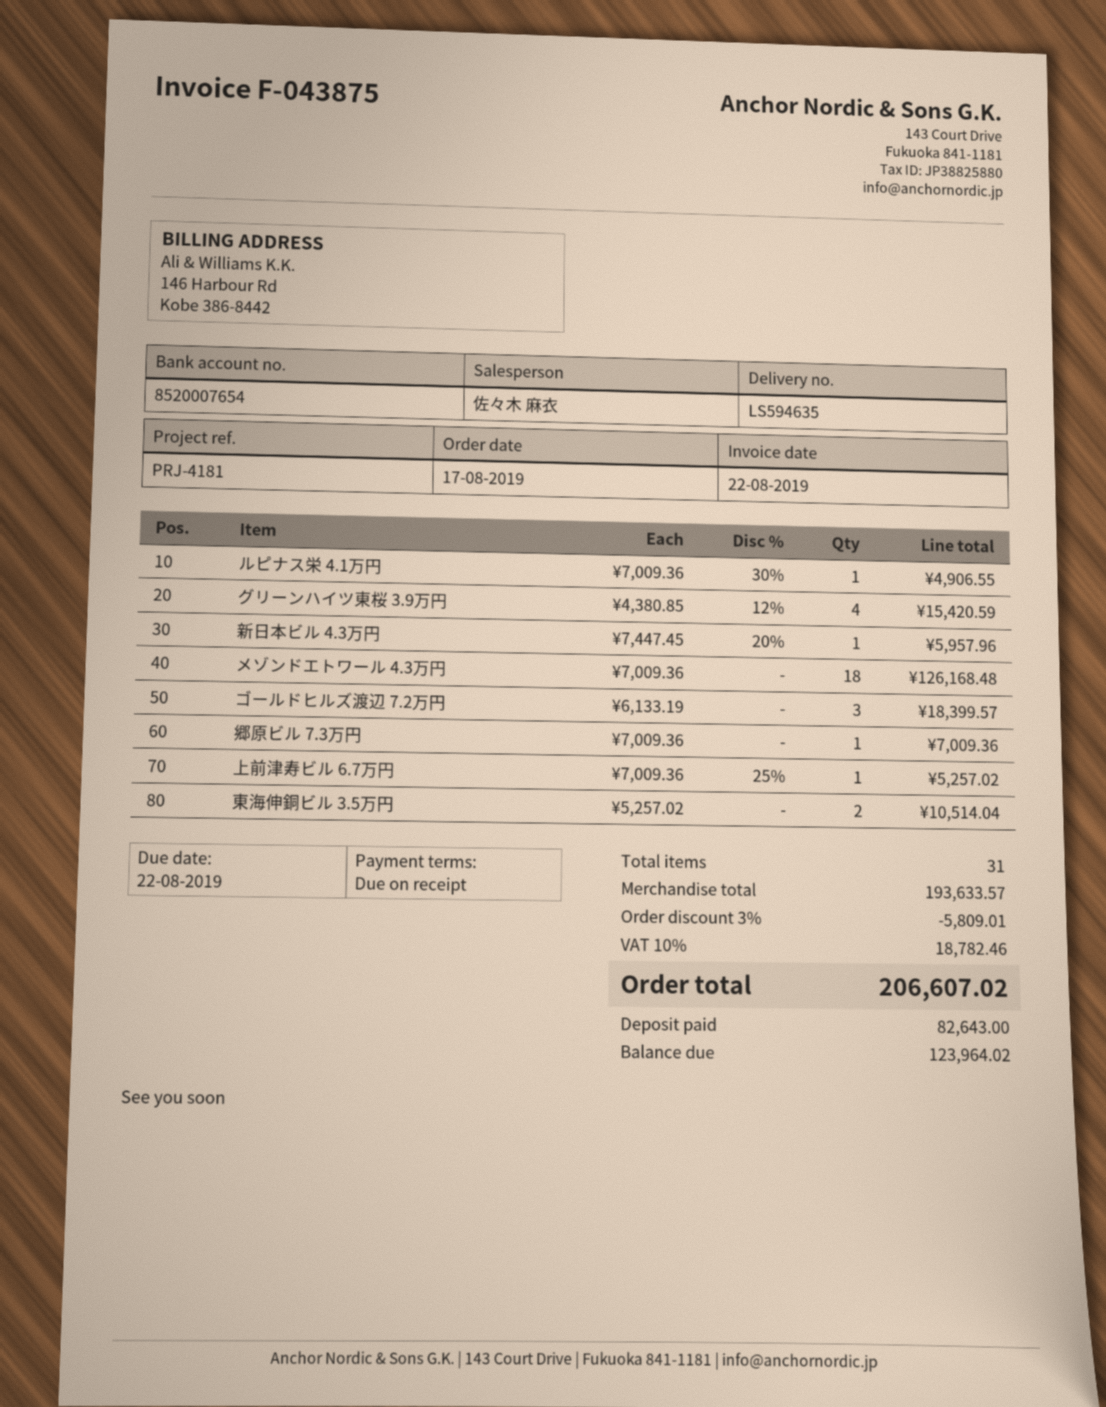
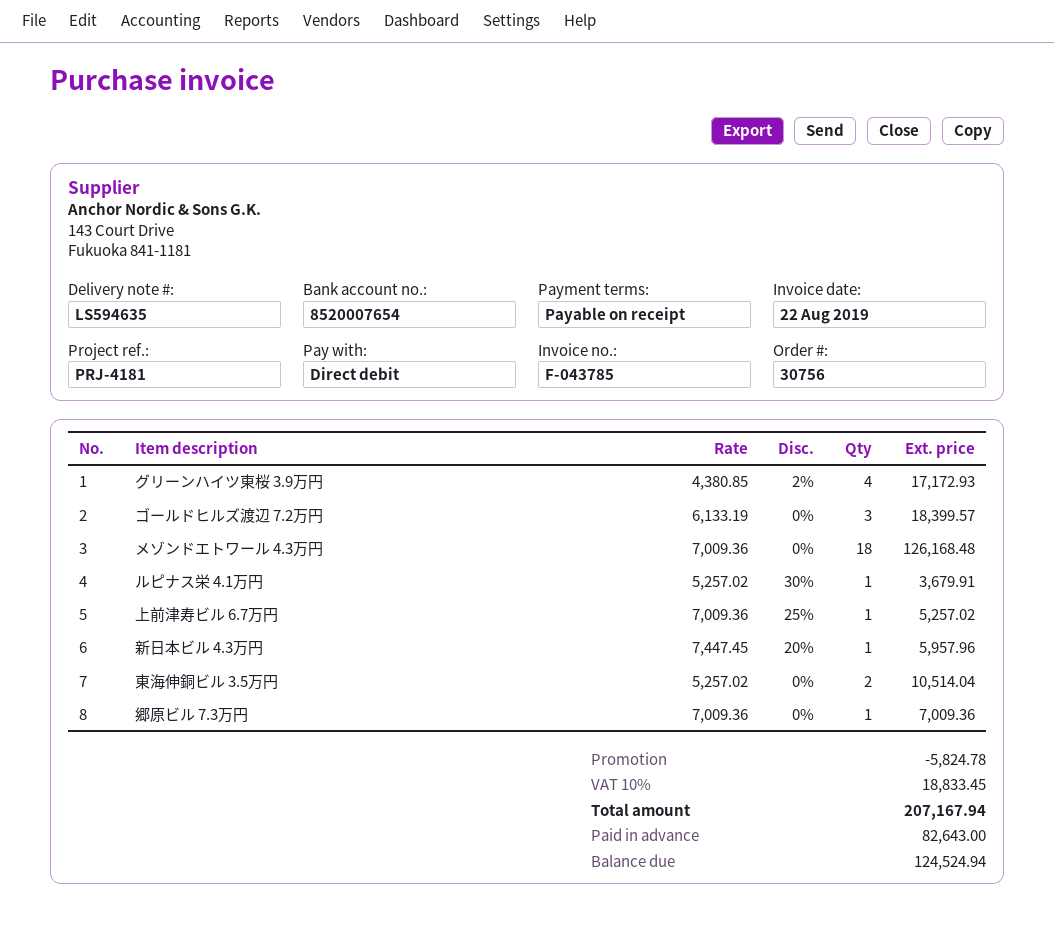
invoice number: F-043875 -> F-043785
ルピナス栄 4.1万円: 1 x 7009.36 - 30% = 4906.55 -> 1 x 5257.02 - 30% = 3679.91
グリーンハイツ東桜 3.9万円: 4 x 4380.85 - 12% = 15420.59 -> 4 x 4380.85 - 2% = 17172.93
discount: 5809.01 -> 5824.78
tax: 10% = 18782.46 -> 10% = 18833.45
total: 206607.02 -> 207167.94
balance: 123964.02 -> 124524.94

